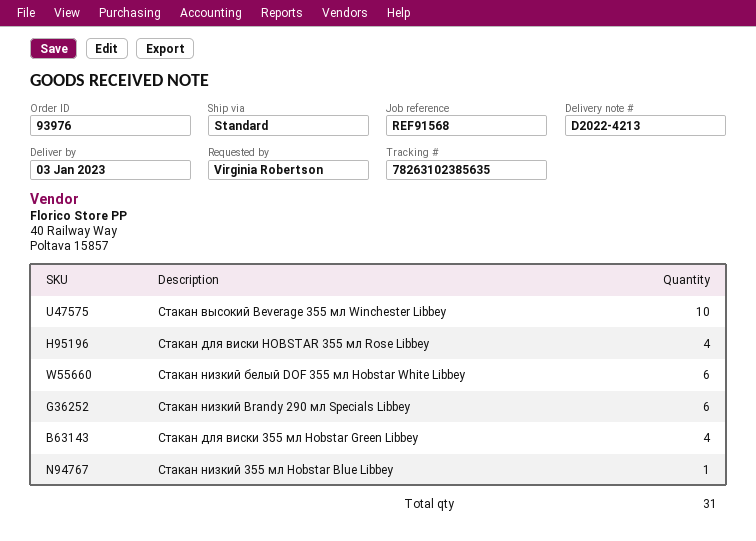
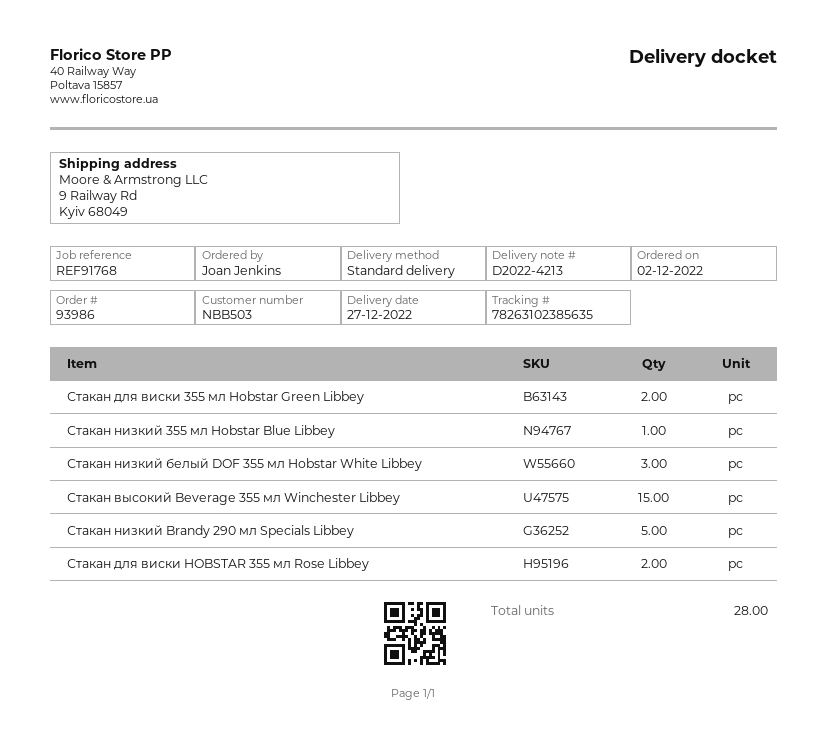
order number: 93976 -> 93986
delivery date: 2023-01-03 -> 2022-12-27
reference: REF91568 -> REF91768
ordered by: Virginia Robertson -> Joan Jenkins
Стакан высокий Beverage 355 мл Winchester Libbey: 10 -> 15
Стакан для виски HOBSTAR 355 мл Rose Libbey: 4 -> 2
Стакан низкий белый DOF 355 мл Hobstar White Libbey: 6 -> 3
Стакан низкий Brandy 290 мл Specials Libbey: 6 -> 5
Стакан для виски 355 мл Hobstar Green Libbey: 4 -> 2
total quantity: 31 -> 28

